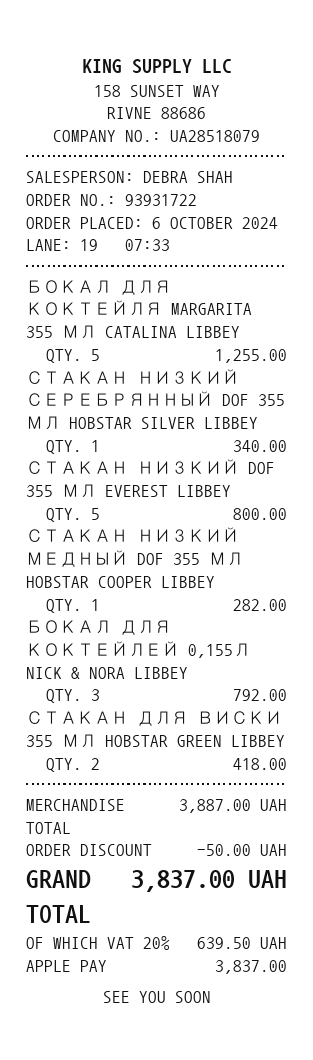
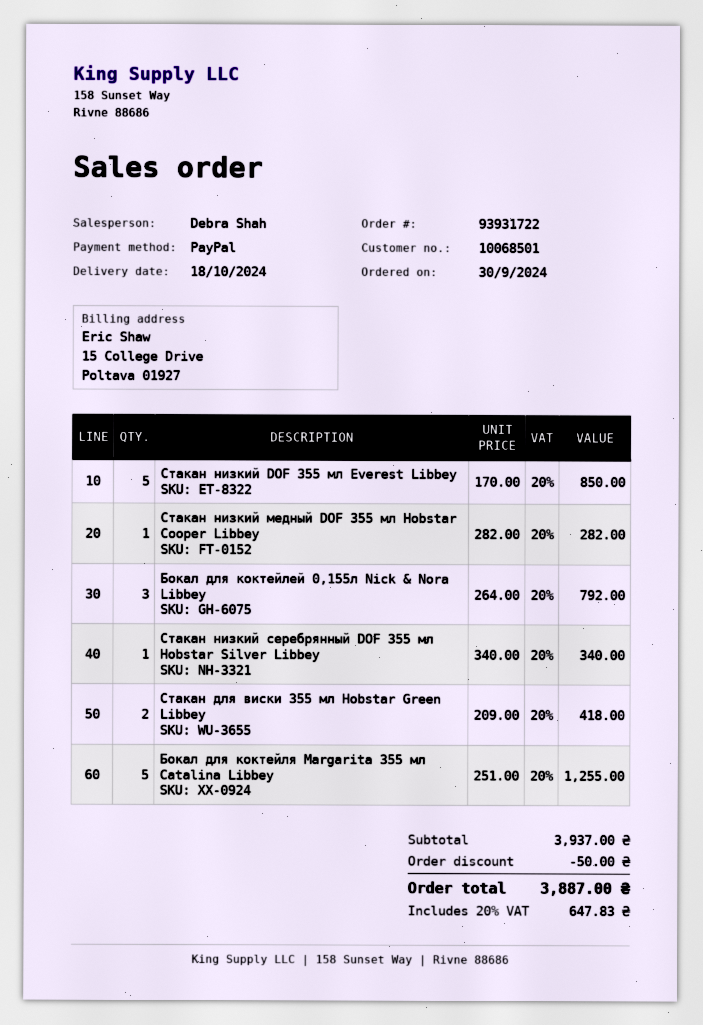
order date: 2024-10-06 -> 2024-09-30
payment method: Apple Pay -> PayPal
СТАКАН НИЗКИЙ DOF 355 МЛ EVEREST LIBBEY: 5 for 800.00 -> 5 for 850.00
subtotal: 3887.00 -> 3937.00
tax: 20% = 639.50 -> 20% = 647.83
total: 3837.00 -> 3887.00

